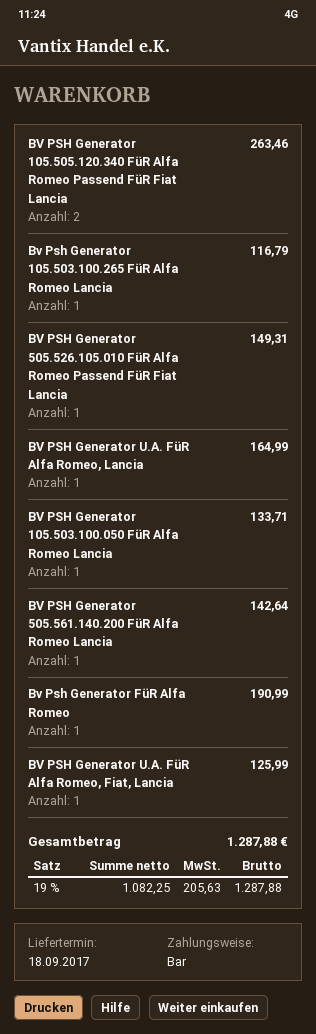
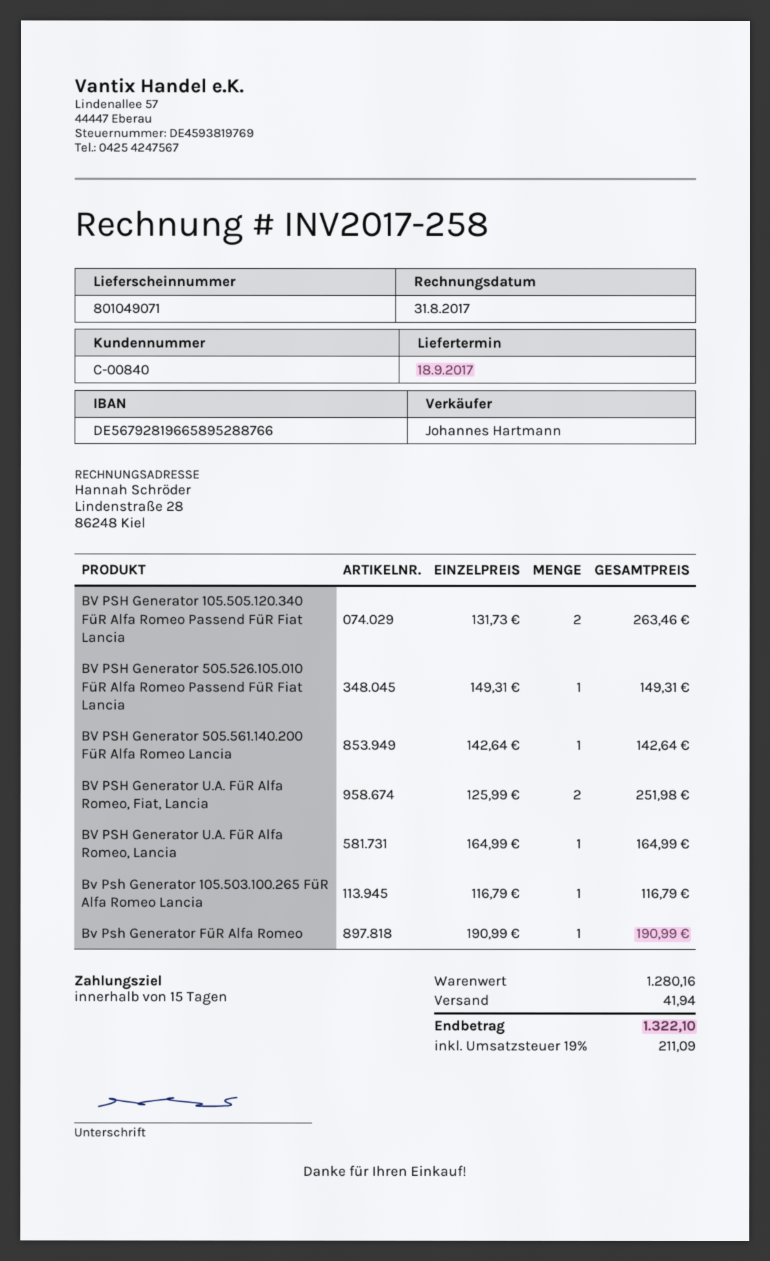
BV PSH Generator 105.503.100.050 FüR Alfa Romeo Lancia: 1 for 133.71 -> none
BV PSH Generator U.A. FüR Alfa Romeo, Fiat, Lancia: 1 for 125.99 -> 2 for 251.98
shipping: none -> 41.94
tax: 19% = 205.63 -> 19% = 211.09
total: 1287.88 -> 1322.10

